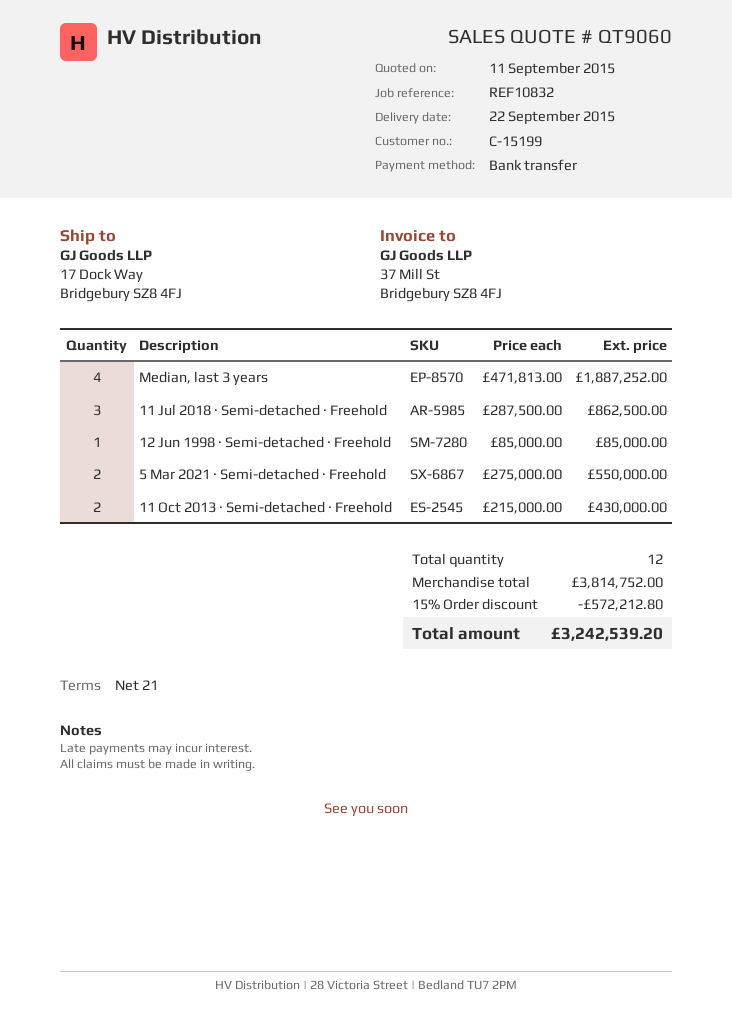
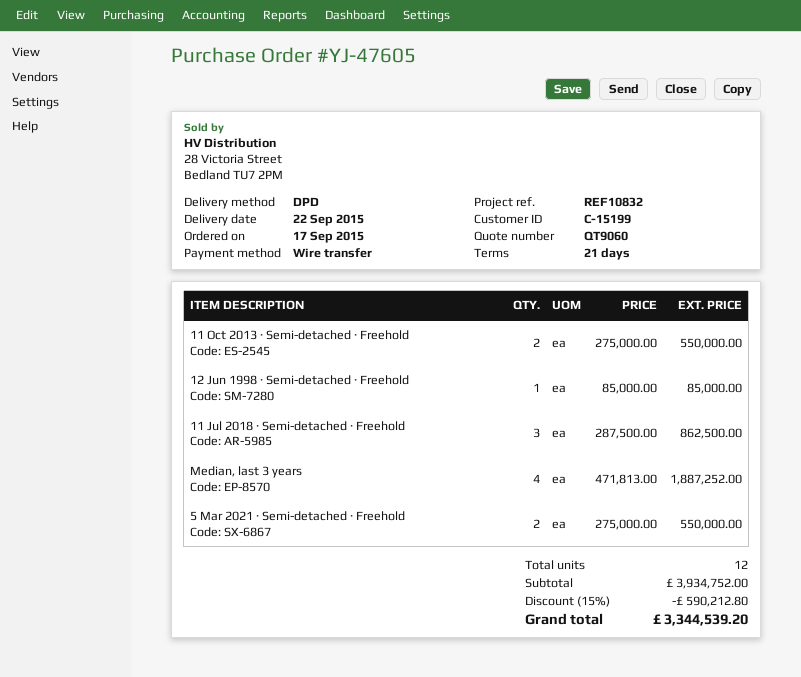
11 Oct 2013 · Semi-detached · Freehold: 2 x 215000.00 = 430000.00 -> 2 x 275000.00 = 550000.00
subtotal: 3814752.00 -> 3934752.00
discount: 15% = 572212.80 -> 15% = 590212.80
total: 3242539.20 -> 3344539.20

